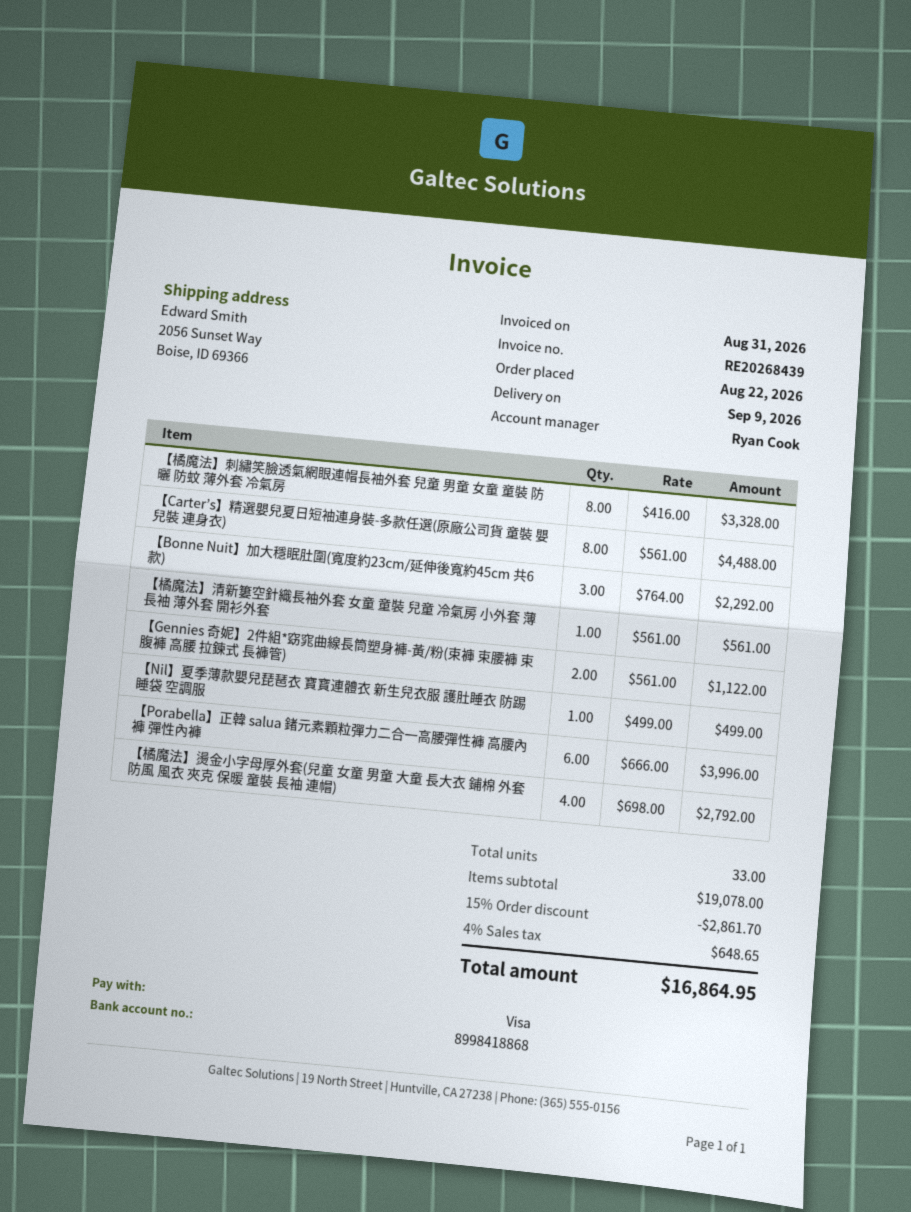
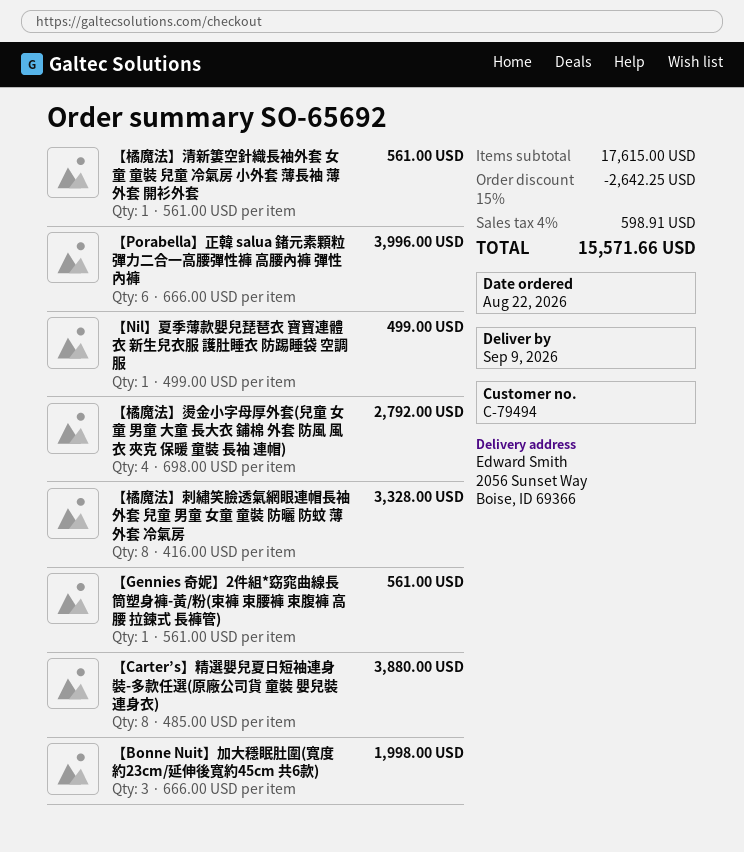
【Carter’s】精選嬰兒夏日短袖連身裝-多款任選(原廠公司貨 童裝 嬰兒裝 連身衣): 8 x 561.00 = 4488.00 -> 8 x 485.00 = 3880.00
【Bonne Nuit】加大穩眠肚圍(寬度約23cm/延伸後寬約45cm 共6款): 3 x 764.00 = 2292.00 -> 3 x 666.00 = 1998.00
【Gennies 奇妮】2件組*窈窕曲線長筒塑身褲-黃/粉(束褲 束腰褲 束腹褲 高腰 拉鍊式 長褲管): 2 x 561.00 = 1122.00 -> 1 x 561.00 = 561.00
subtotal: 19078.00 -> 17615.00
discount: 15% = 2861.70 -> 15% = 2642.25
tax: 4% = 648.65 -> 4% = 598.91
total: 16864.95 -> 15571.66

